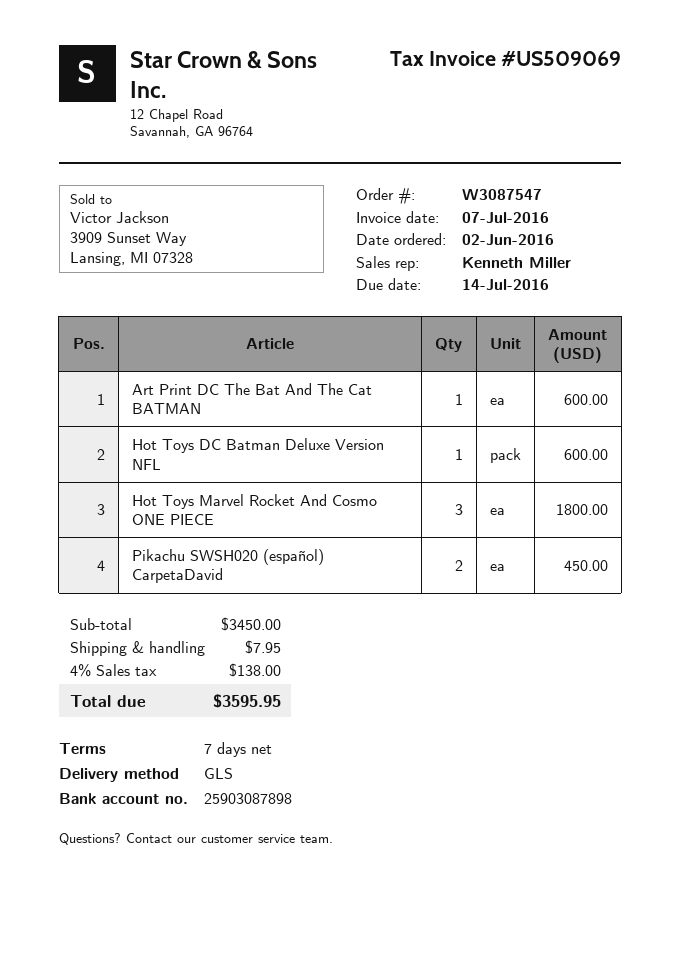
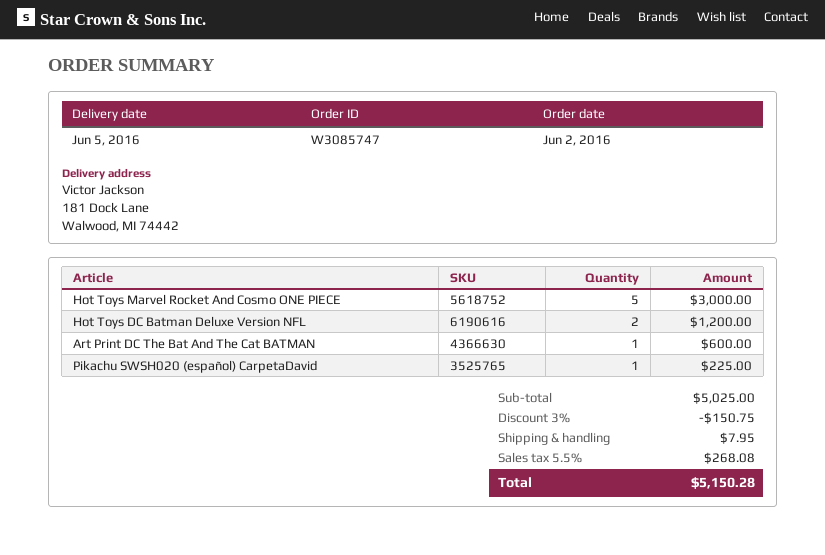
order number: W3087547 -> W3085747
Hot Toys DC Batman Deluxe Version NFL: 1 for 600.00 -> 2 for 1200.00
Hot Toys Marvel Rocket And Cosmo ONE PIECE: 3 for 1800.00 -> 5 for 3000.00
Pikachu SWSH020 (español) CarpetaDavid: 2 for 450.00 -> 1 for 225.00
subtotal: 3450.00 -> 5025.00
discount: none -> 3% = 150.75
tax: 4% = 138.00 -> 5.5% = 268.08
total: 3595.95 -> 5150.28

